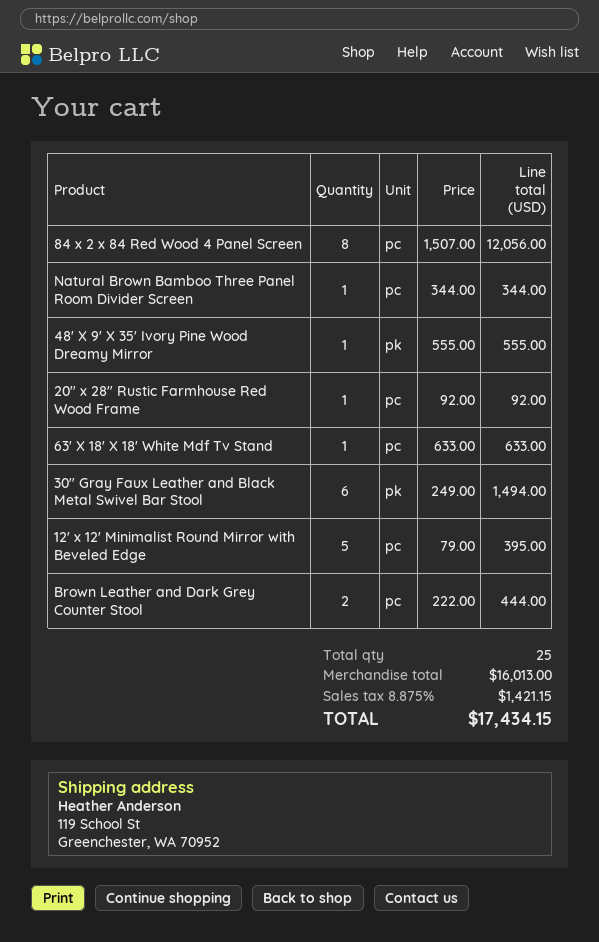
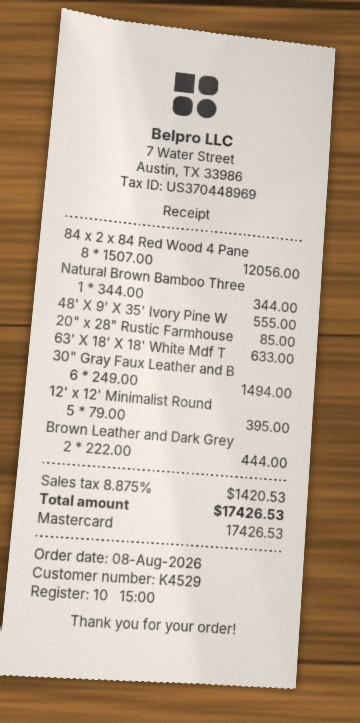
20" x 28" Rustic Farmhouse Red Wood Frame: 1 x 92.00 = 92.00 -> 1 x 85.00 = 85.00
tax: 8.875% = 1421.15 -> 8.875% = 1420.53
total: 17434.15 -> 17426.53

